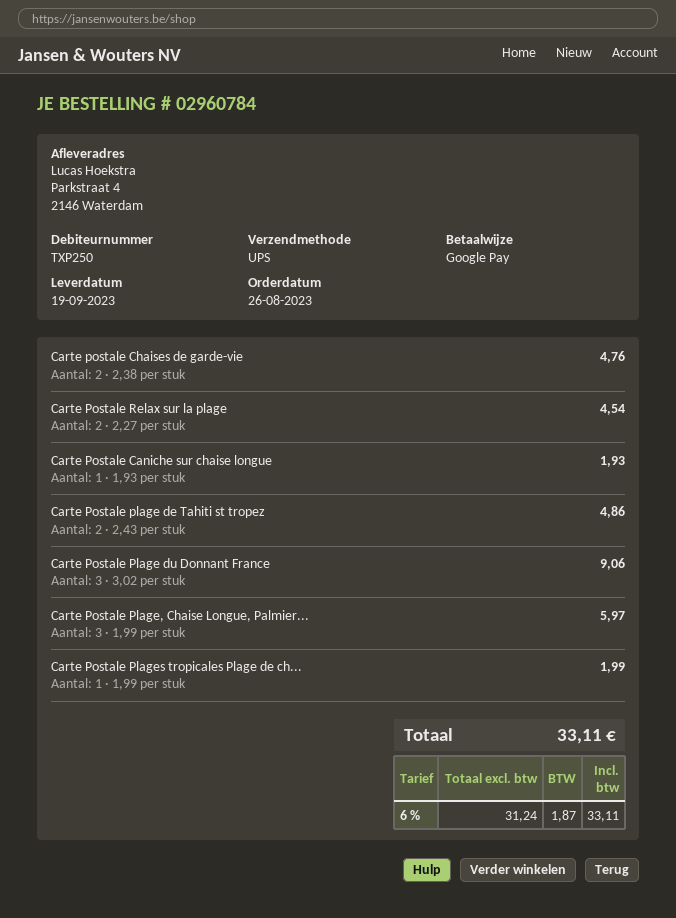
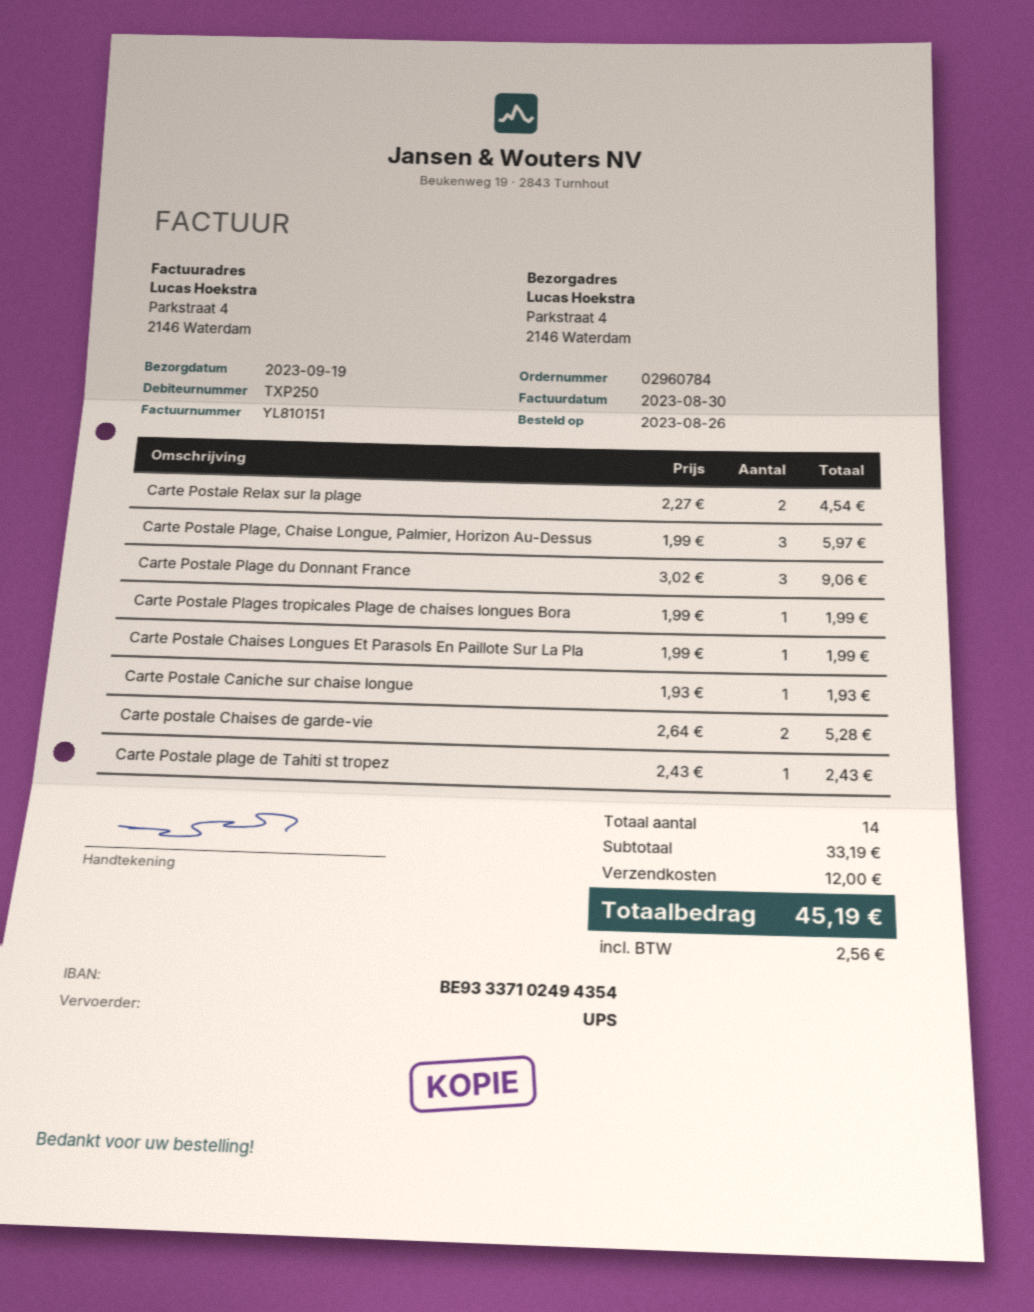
Carte postale Chaises de garde-vie: 2 x 2.38 = 4.76 -> 2 x 2.64 = 5.28
Carte Postale plage de Tahiti st tropez: 2 x 2.43 = 4.86 -> 1 x 2.43 = 2.43
Carte Postale Chaises Longues Et Parasols En Paillote Sur La Pla: none -> 1 x 1.99 = 1.99
shipping: none -> 12.00
tax: 1.87 -> 2.56
total: 33.11 -> 45.19

